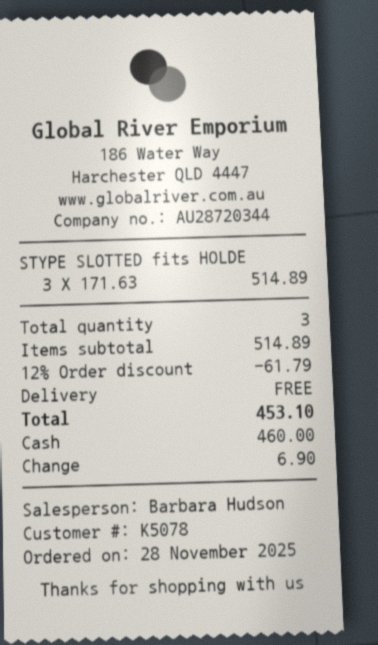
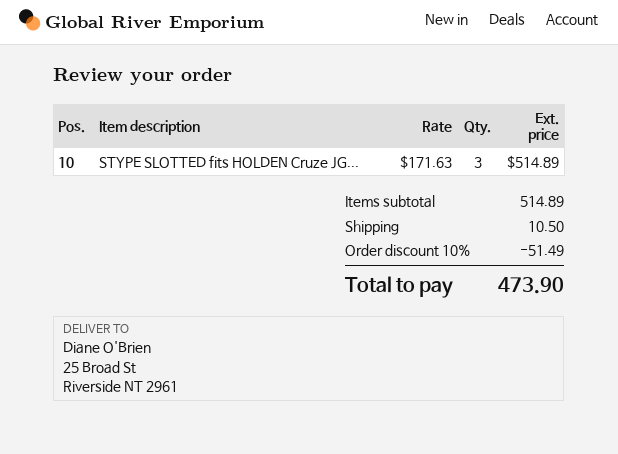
discount: 12% = 61.79 -> 10% = 51.49
shipping: 0.00 -> 10.50
total: 453.10 -> 473.90

